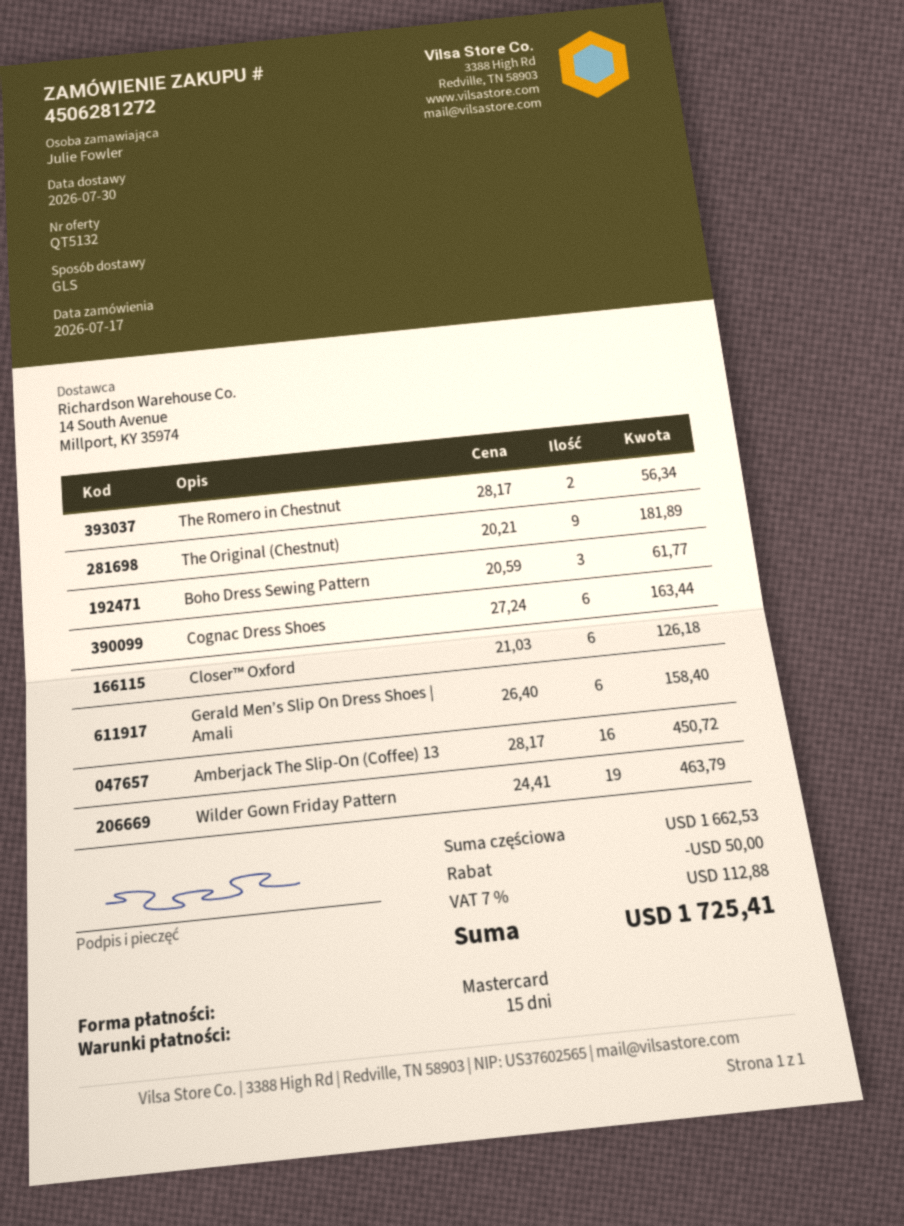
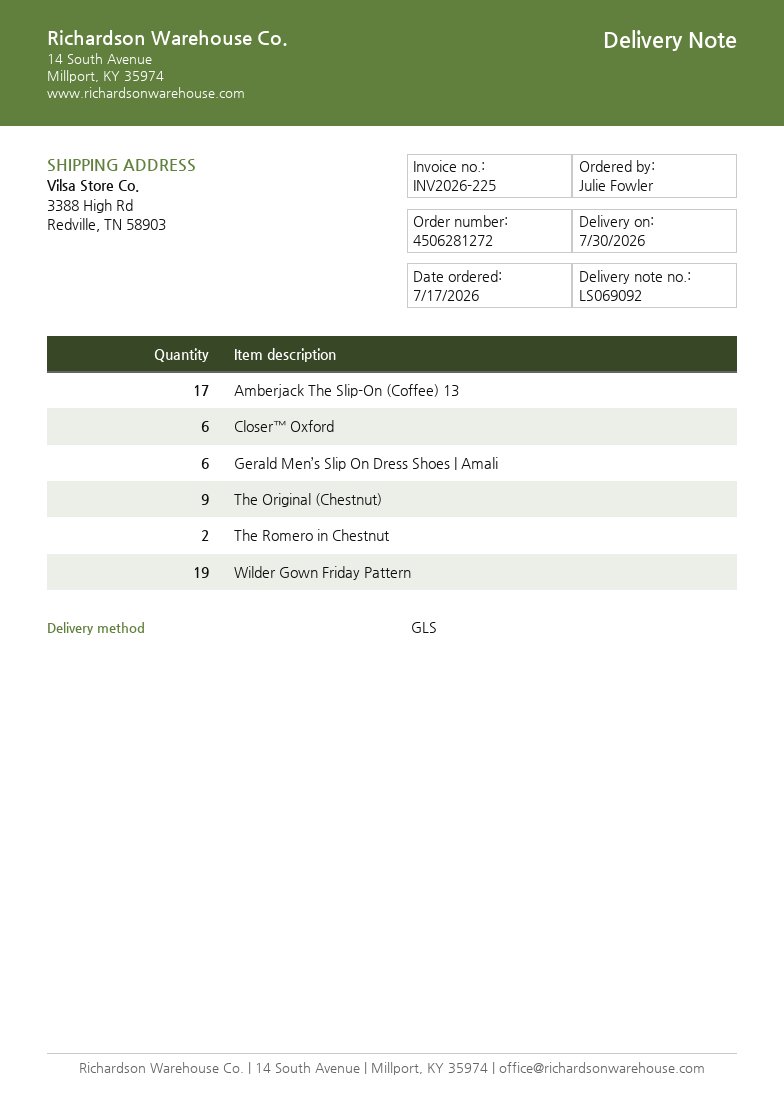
Boho Dress Sewing Pattern: 3 -> none
Cognac Dress Shoes: 6 -> none
Amberjack The Slip-On (Coffee) 13: 16 -> 17

